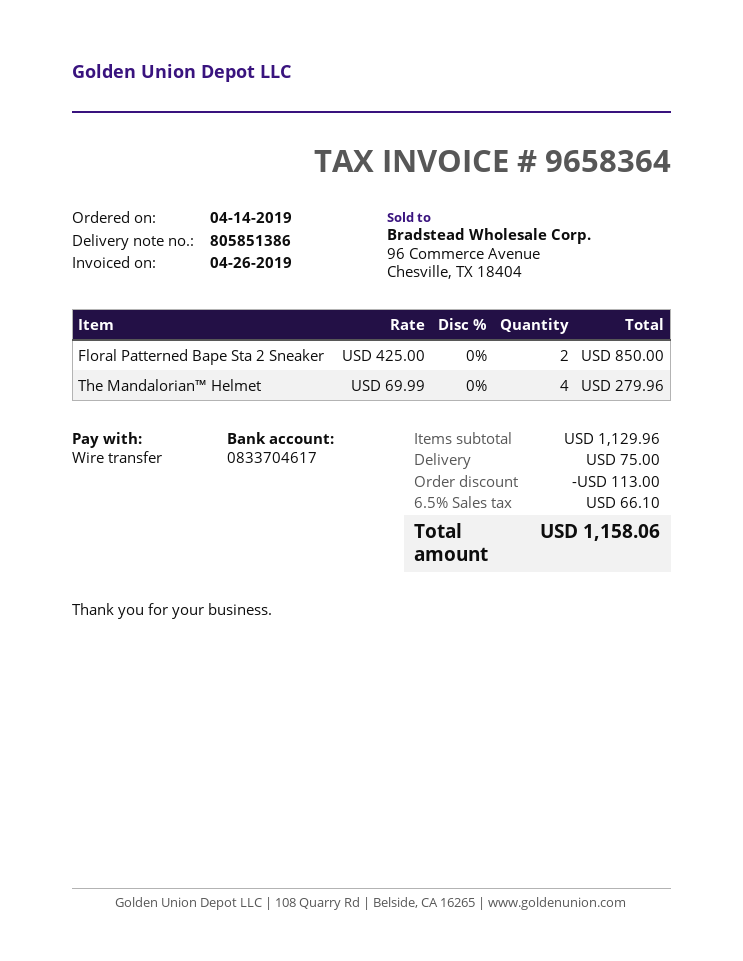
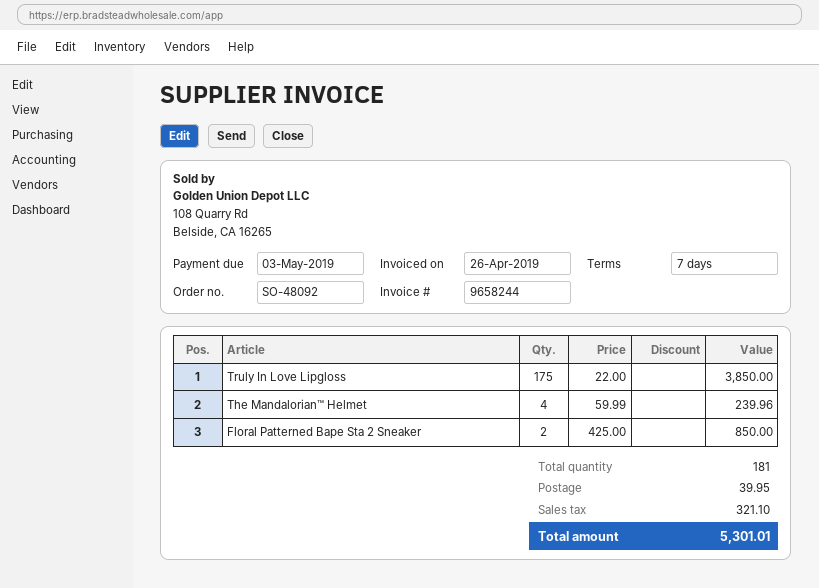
invoice number: 9658364 -> 9658244
The Mandalorian™ Helmet: 4 x 69.99 = 279.96 -> 4 x 59.99 = 239.96
Truly In Love Lipgloss: none -> 175 x 22.00 = 3850.00
discount: 113.00 -> none
shipping: 75.00 -> 39.95
tax: 66.10 -> 321.10
total: 1158.06 -> 5301.01

